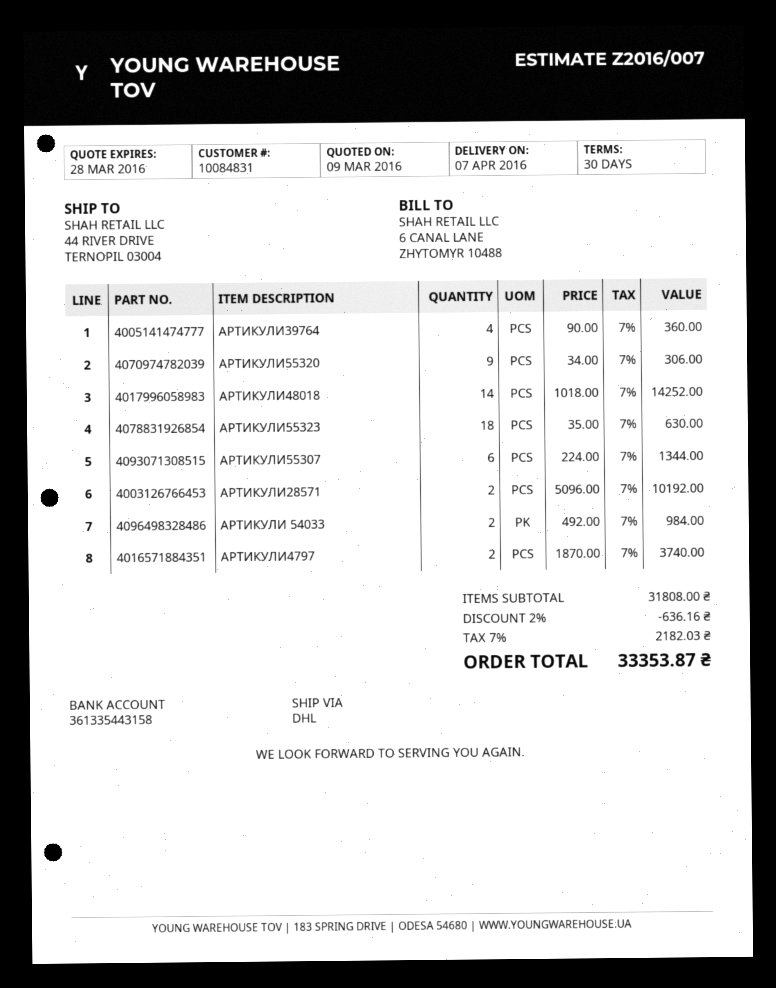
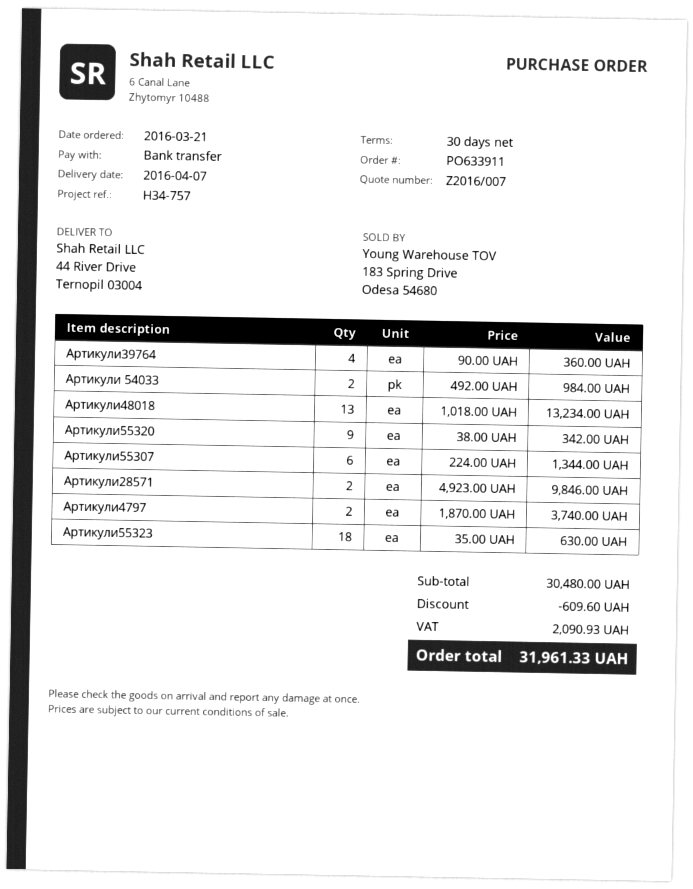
АРТИКУЛИ55320: 9 x 34.00 = 306.00 -> 9 x 38.00 = 342.00
АРТИКУЛИ48018: 14 x 1018.00 = 14252.00 -> 13 x 1018.00 = 13234.00
АРТИКУЛИ28571: 2 x 5096.00 = 10192.00 -> 2 x 4923.00 = 9846.00
subtotal: 31808.00 -> 30480.00
discount: 636.16 -> 609.60
tax: 2182.03 -> 2090.93
total: 33353.87 -> 31961.33

